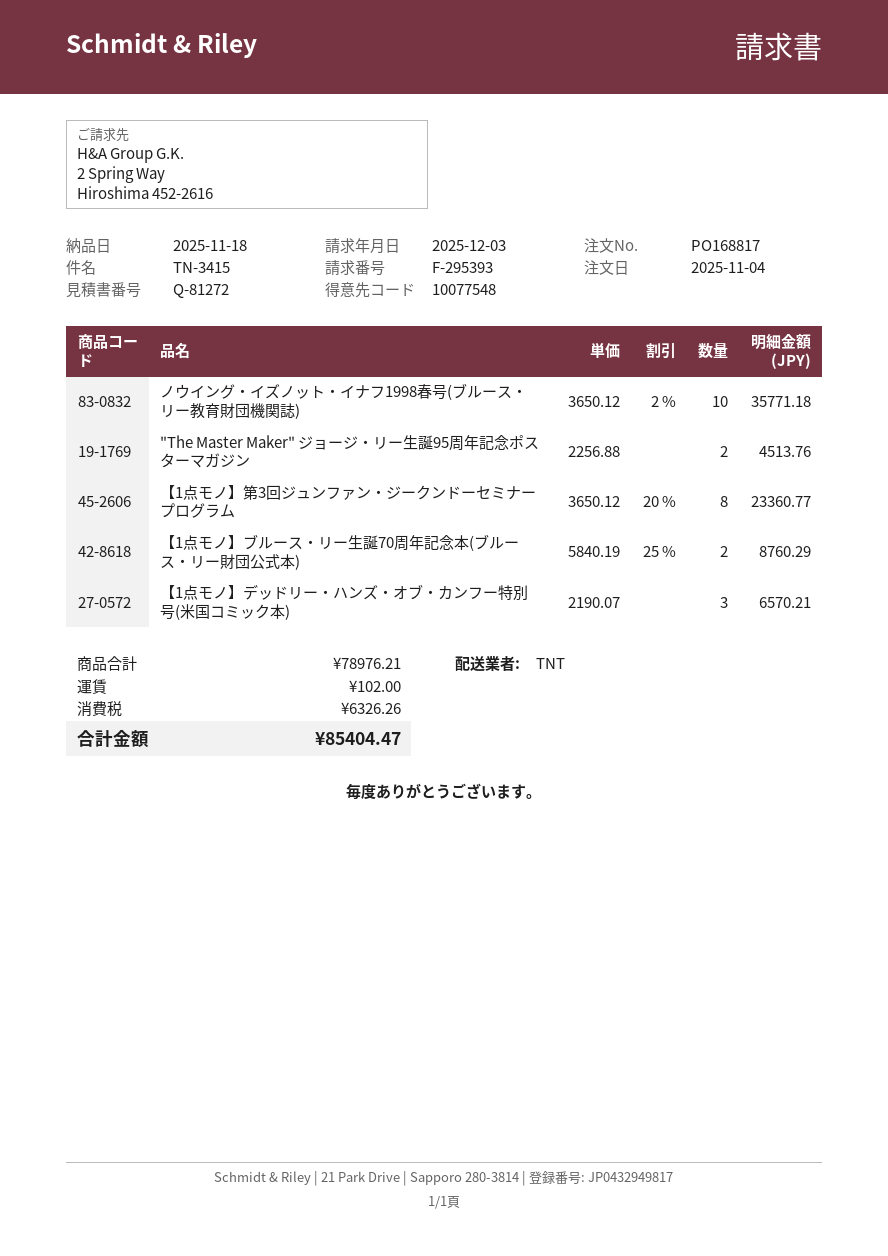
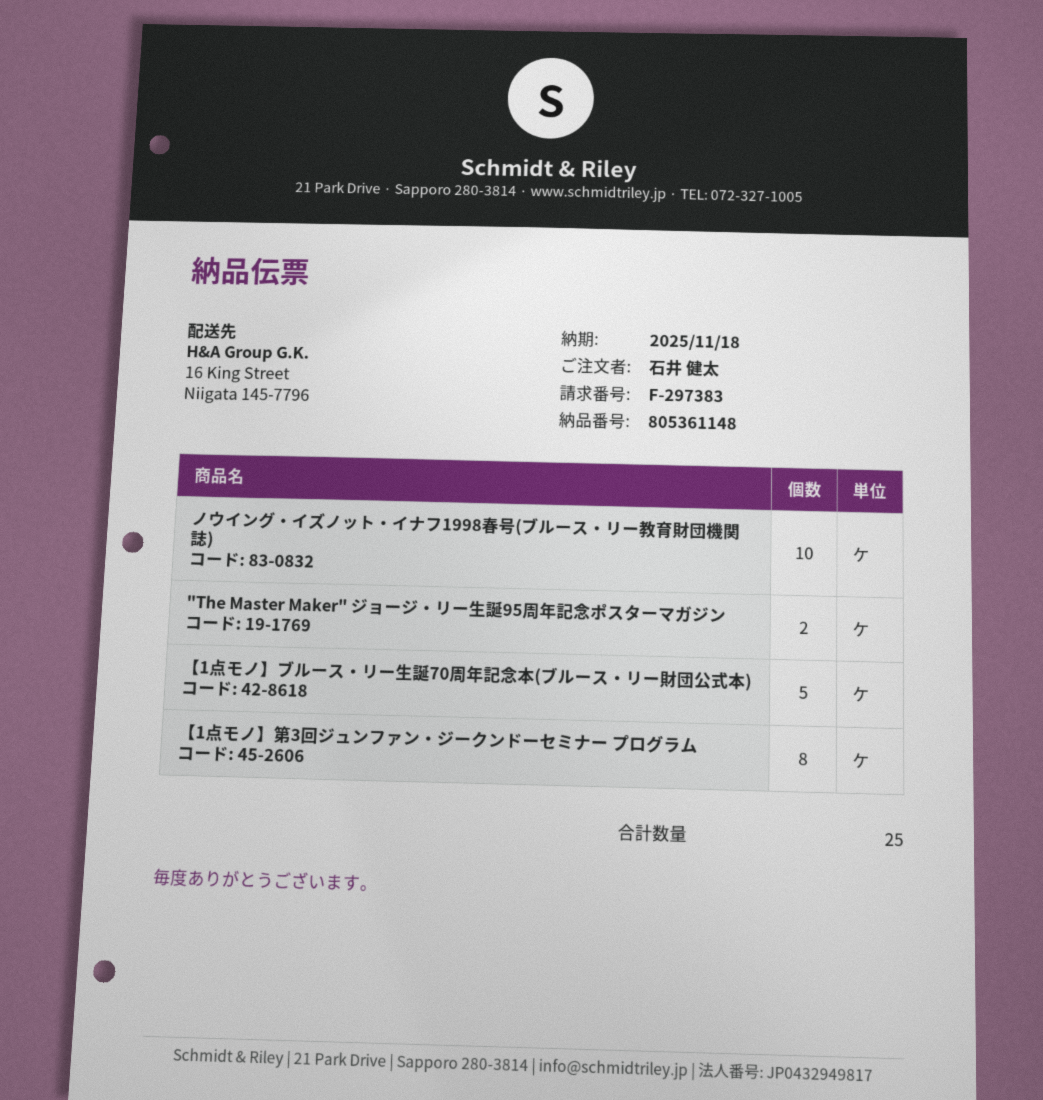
invoice number: F-295393 -> F-297383
【1点モノ】ブルース・リー生誕70周年記念本(ブルース・リー財団公式本): 2 -> 5
【1点モノ】デッドリー・ハンズ・オブ・カンフー特別号(米国コミック本): 3 -> none

